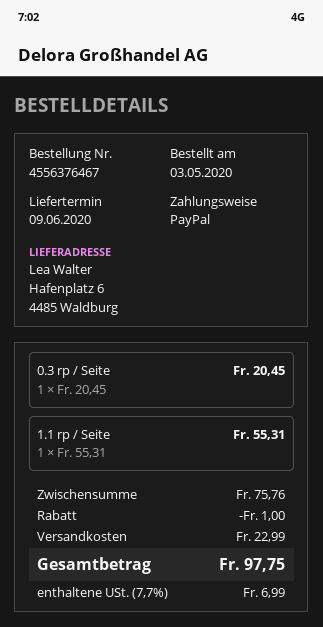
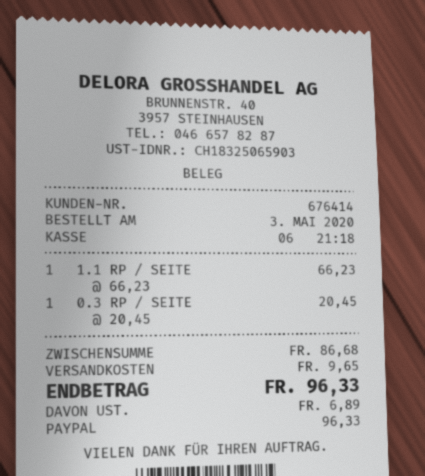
1.1 rp / Seite: 1 x 55.31 = 55.31 -> 1 x 66.23 = 66.23
subtotal: 75.76 -> 86.68
discount: 1.00 -> none
shipping: 22.99 -> 9.65
tax: 6.99 -> 6.89
total: 97.75 -> 96.33

